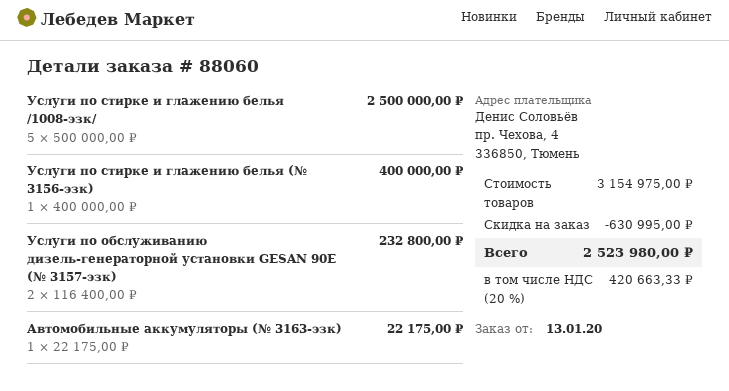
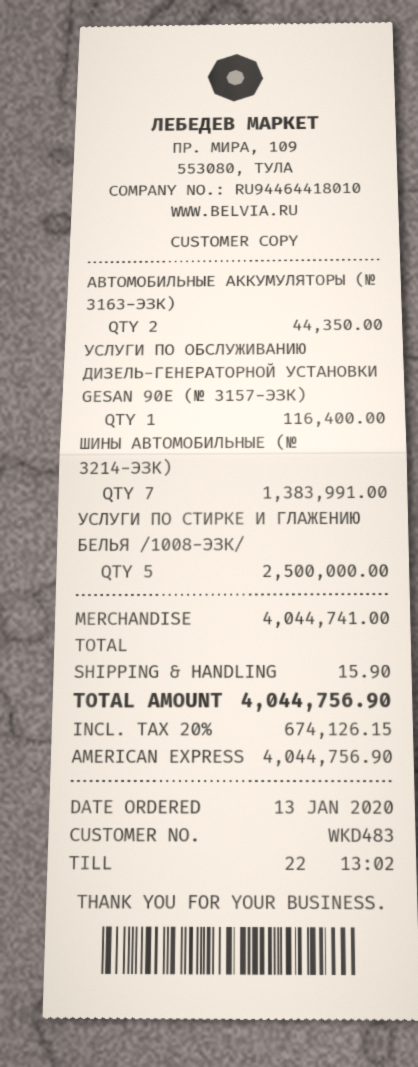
Услуги по стирке и глажению белья (№ 3156-эзк): 1 for 400000.00 -> none
Услуги по обслуживанию дизель-генераторной установки GESAN 90E (№ 3157-эзк): 2 for 232800.00 -> 1 for 116400.00
Автомобильные аккумуляторы (№ 3163-эзк): 1 for 22175.00 -> 2 for 44350.00
ШИНЫ АВТОМОБИЛЬНЫЕ (№ 3214-ЭЗК): none -> 7 for 1383991.00
subtotal: 3154975.00 -> 4044741.00
discount: 630995.00 -> none
shipping: none -> 15.90
tax: 20% = 420663.33 -> 20% = 674126.15
total: 2523980.00 -> 4044756.90

